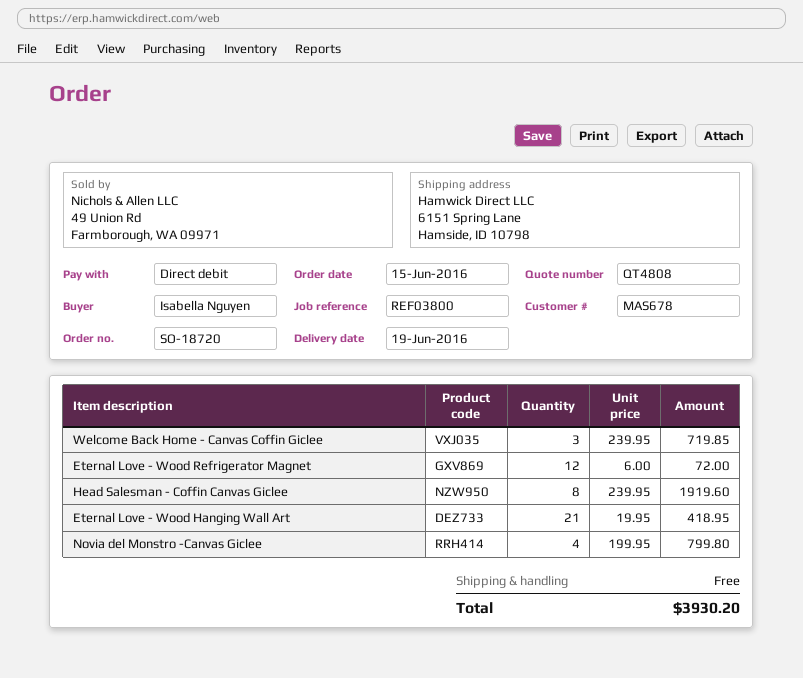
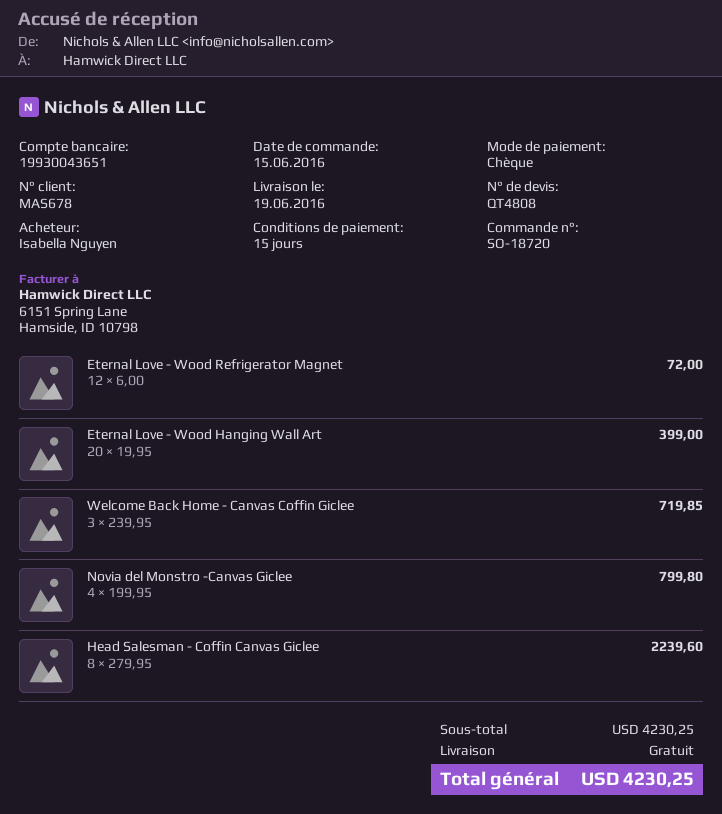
payment method: direct debit -> cheque
Head Salesman - Coffin Canvas Giclee: 8 x 239.95 = 1919.60 -> 8 x 279.95 = 2239.60
Eternal Love - Wood Hanging Wall Art: 21 x 19.95 = 418.95 -> 20 x 19.95 = 399.00
total: 3930.20 -> 4230.25

